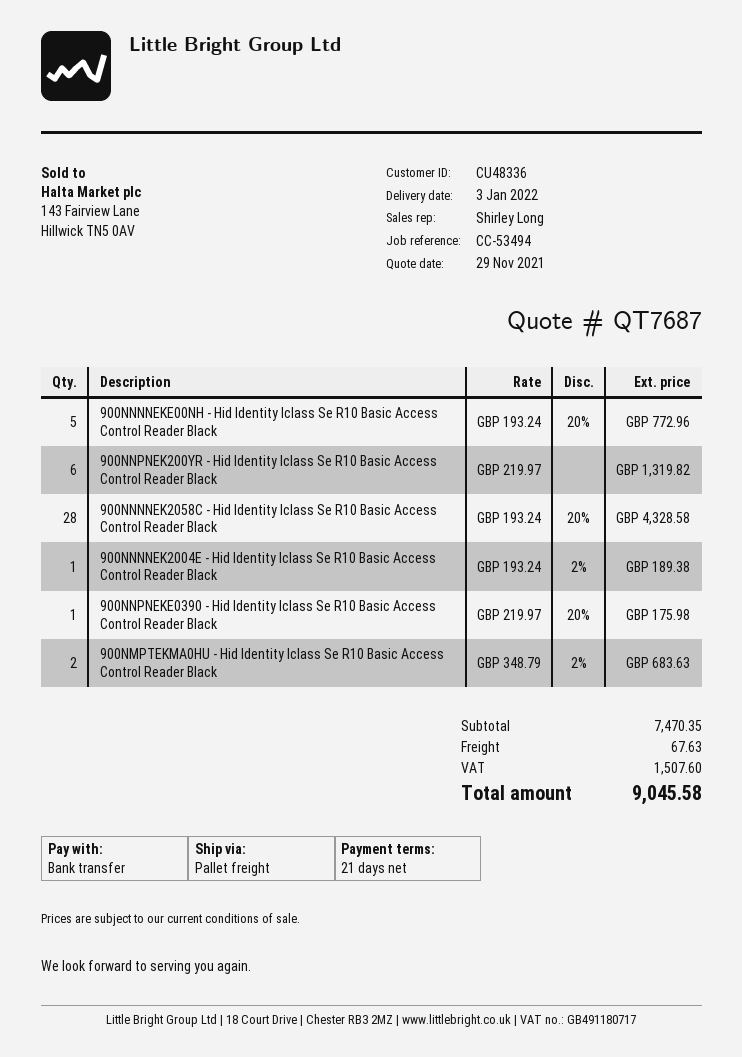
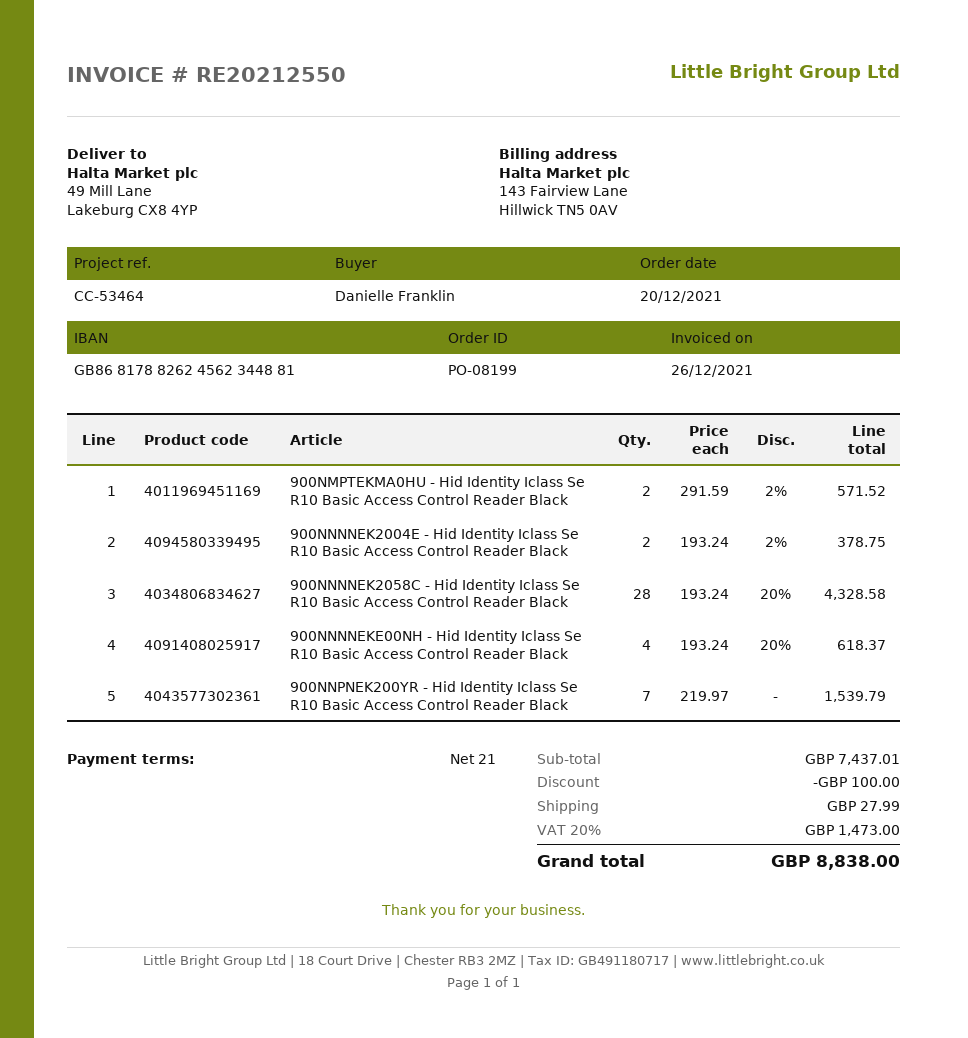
reference: CC-53494 -> CC-53464
900NNNNEKE00NH - Hid Identity Iclass Se R10 Basic Access Control Reader Black: 5 x 193.24 - 20% = 772.96 -> 4 x 193.24 - 20% = 618.37
900NNPNEK200YR - Hid Identity Iclass Se R10 Basic Access Control Reader Black: 6 x 219.97 = 1319.82 -> 7 x 219.97 = 1539.79
900NNNNEK2004E - Hid Identity Iclass Se R10 Basic Access Control Reader Black: 1 x 193.24 - 2% = 189.38 -> 2 x 193.24 - 2% = 378.75
900NNPNEKE0390 - Hid Identity Iclass Se R10 Basic Access Control Reader Black: 1 x 219.97 - 20% = 175.98 -> none
900NMPTEKMA0HU - Hid Identity Iclass Se R10 Basic Access Control Reader Black: 2 x 348.79 - 2% = 683.63 -> 2 x 291.59 - 2% = 571.52
subtotal: 7470.35 -> 7437.01
discount: none -> 100.00
shipping: 67.63 -> 27.99
tax: 1507.60 -> 1473.00
total: 9045.58 -> 8838.00

